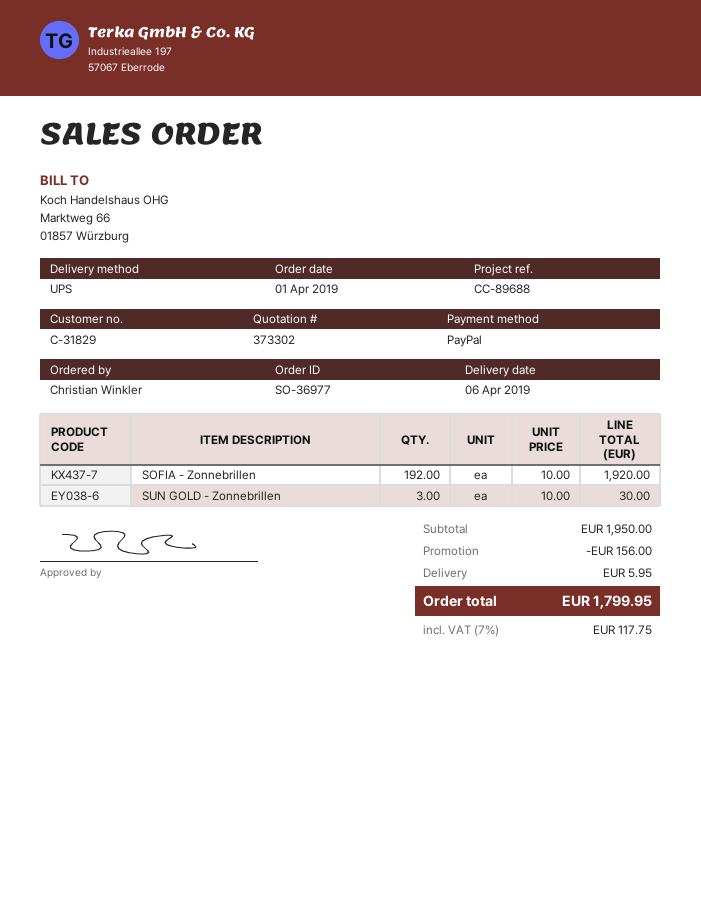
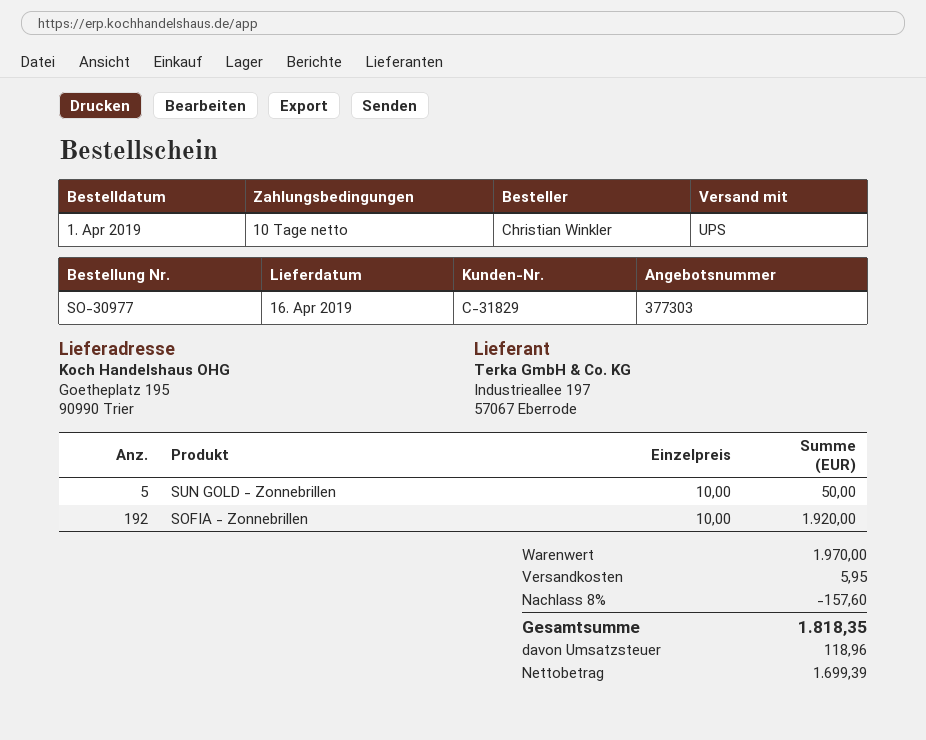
quote number: 373302 -> 377303
order number: SO-36977 -> SO-30977
delivery date: 2019-04-06 -> 2019-04-16
SUN GOLD - Zonnebrillen: 3 x 10.00 = 30.00 -> 5 x 10.00 = 50.00
subtotal: 1950.00 -> 1970.00
discount: 156.00 -> 157.60
tax: 117.75 -> 118.96
total: 1799.95 -> 1818.35

